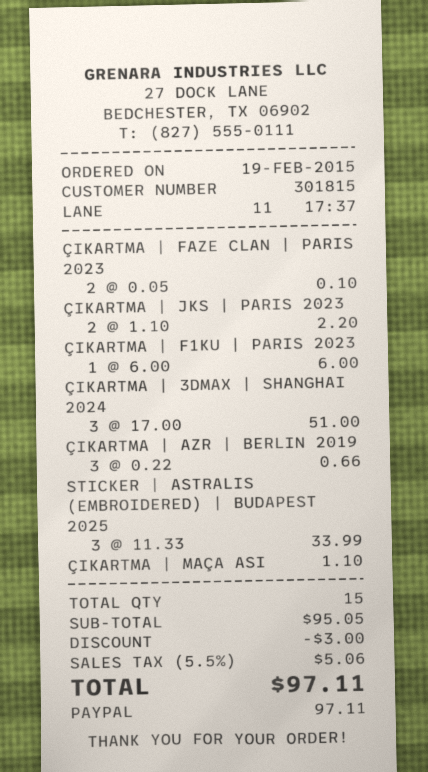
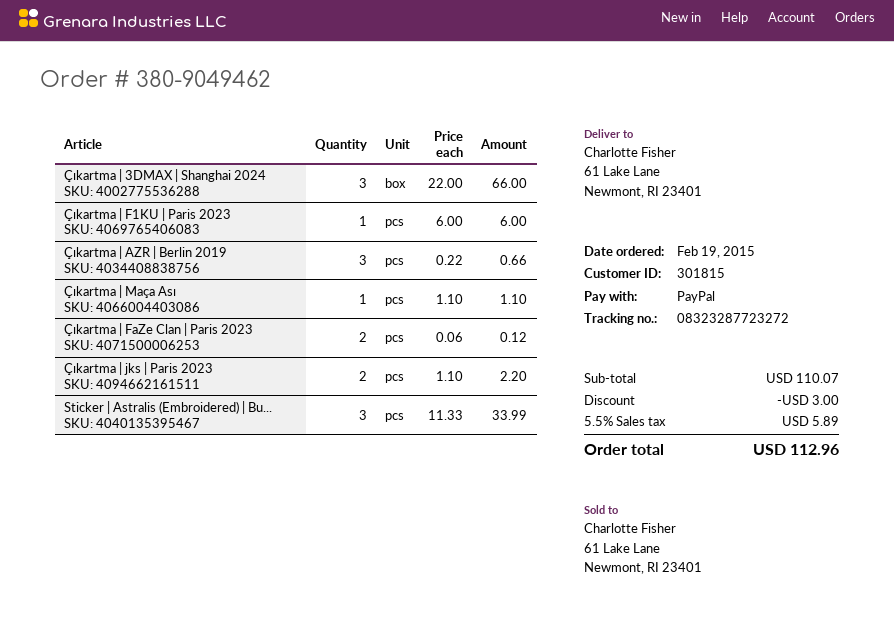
ÇIKARTMA | FAZE CLAN | PARIS 2023: 2 x 0.05 = 0.10 -> 2 x 0.06 = 0.12
ÇIKARTMA | 3DMAX | SHANGHAI 2024: 3 x 17.00 = 51.00 -> 3 x 22.00 = 66.00
subtotal: 95.05 -> 110.07
tax: 5.5% = 5.06 -> 5.5% = 5.89
total: 97.11 -> 112.96

